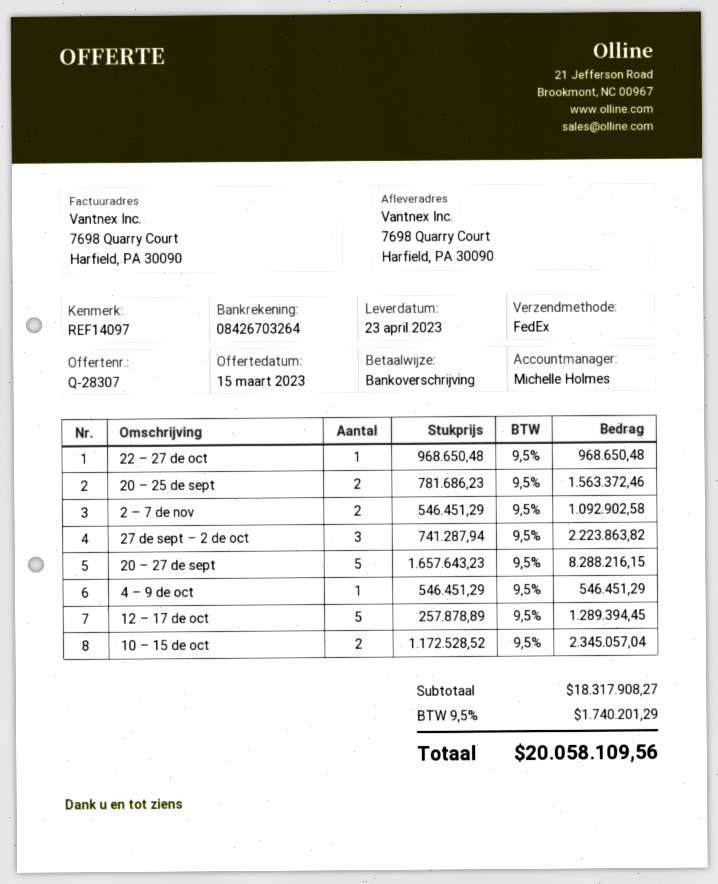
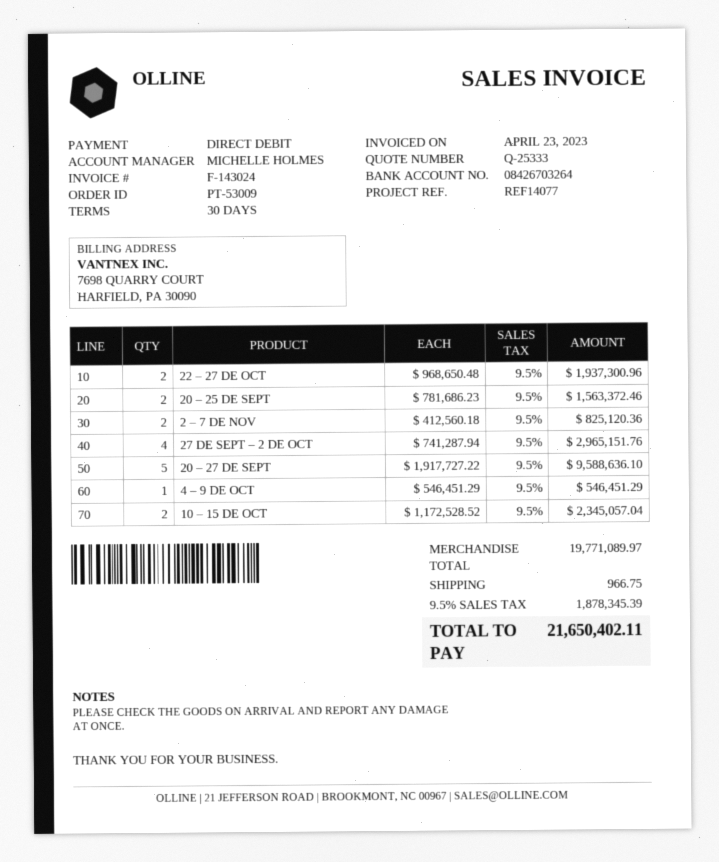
quote number: Q-28307 -> Q-25333
reference: REF14097 -> REF14077
payment method: bank transfer -> direct debit
22 – 27 de oct: 1 x 968650.48 = 968650.48 -> 2 x 968650.48 = 1937300.96
2 – 7 de nov: 2 x 546451.29 = 1092902.58 -> 2 x 412560.18 = 825120.36
27 de sept – 2 de oct: 3 x 741287.94 = 2223863.82 -> 4 x 741287.94 = 2965151.76
20 – 27 de sept: 5 x 1657643.23 = 8288216.15 -> 5 x 1917727.22 = 9588636.10
12 – 17 de oct: 5 x 257878.89 = 1289394.45 -> none
subtotal: 18317908.27 -> 19771089.97
shipping: none -> 966.75
tax: 9.5% = 1740201.29 -> 9.5% = 1878345.39
total: 20058109.56 -> 21650402.11

